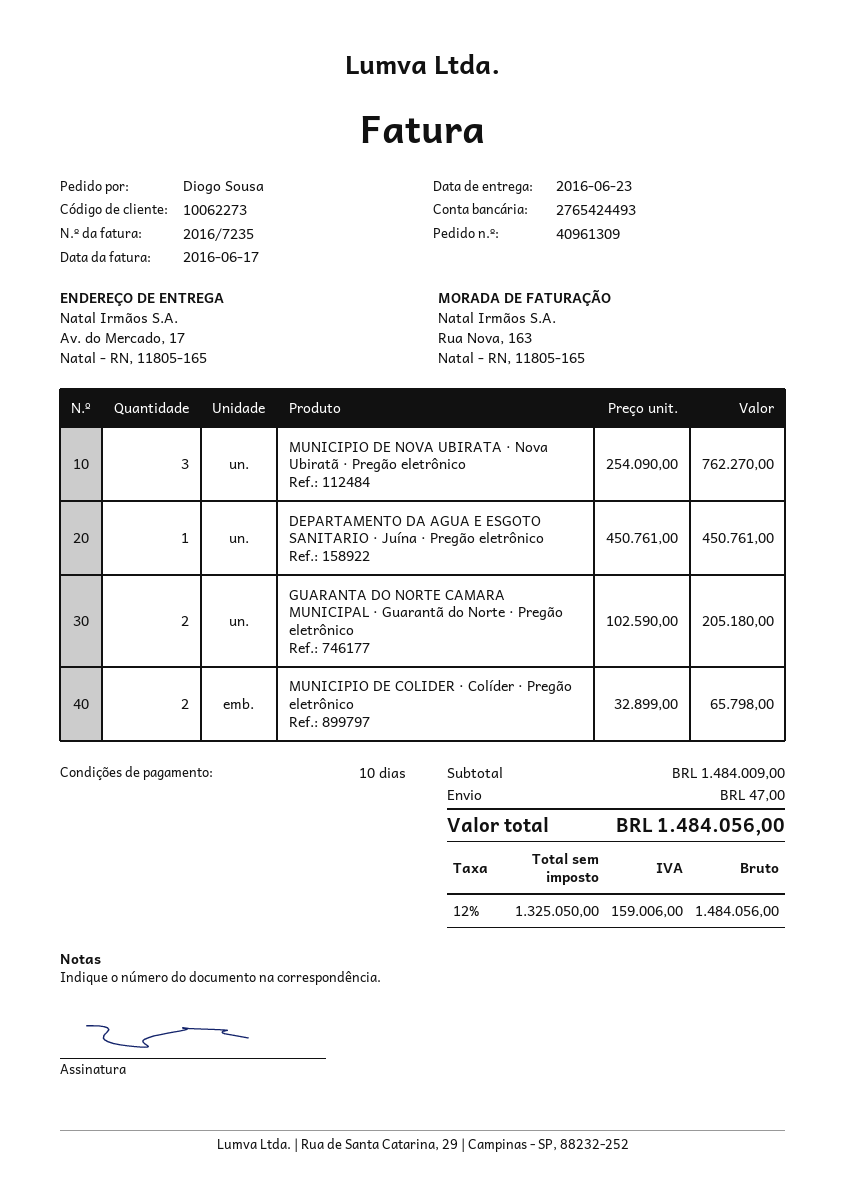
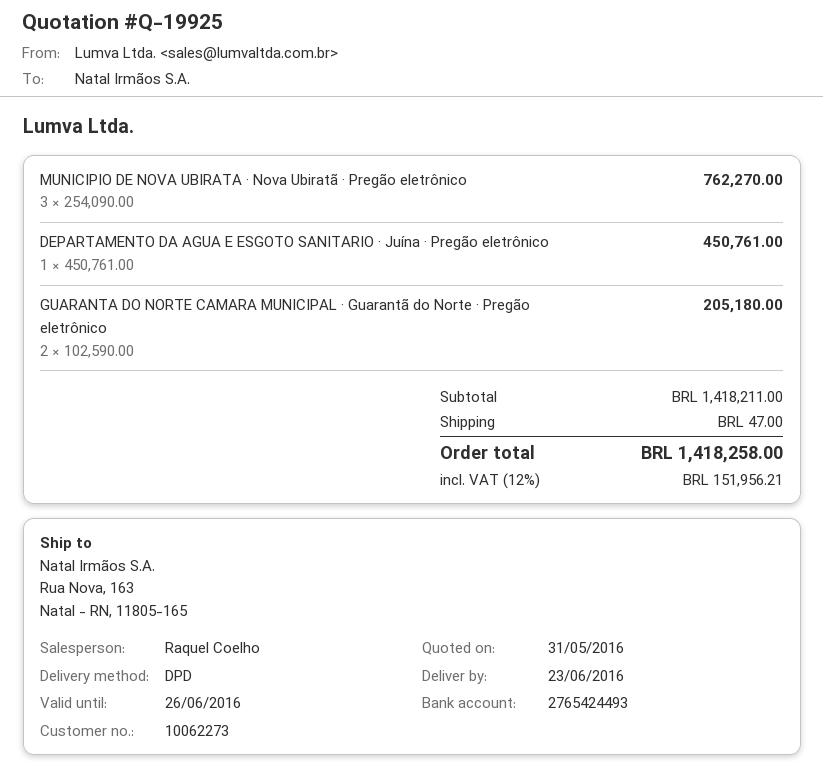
ship to: Av. do Mercado, 17, Natal - RN, 11805-165 -> Rua Nova, 163, Natal - RN, 11805-165
MUNICIPIO DE COLIDER · Colíder · Pregão eletrônico: 2 x 32899.00 = 65798.00 -> none
subtotal: 1484009.00 -> 1418211.00
tax: 12% = 159006.00 -> 12% = 151956.21
total: 1484056.00 -> 1418258.00

